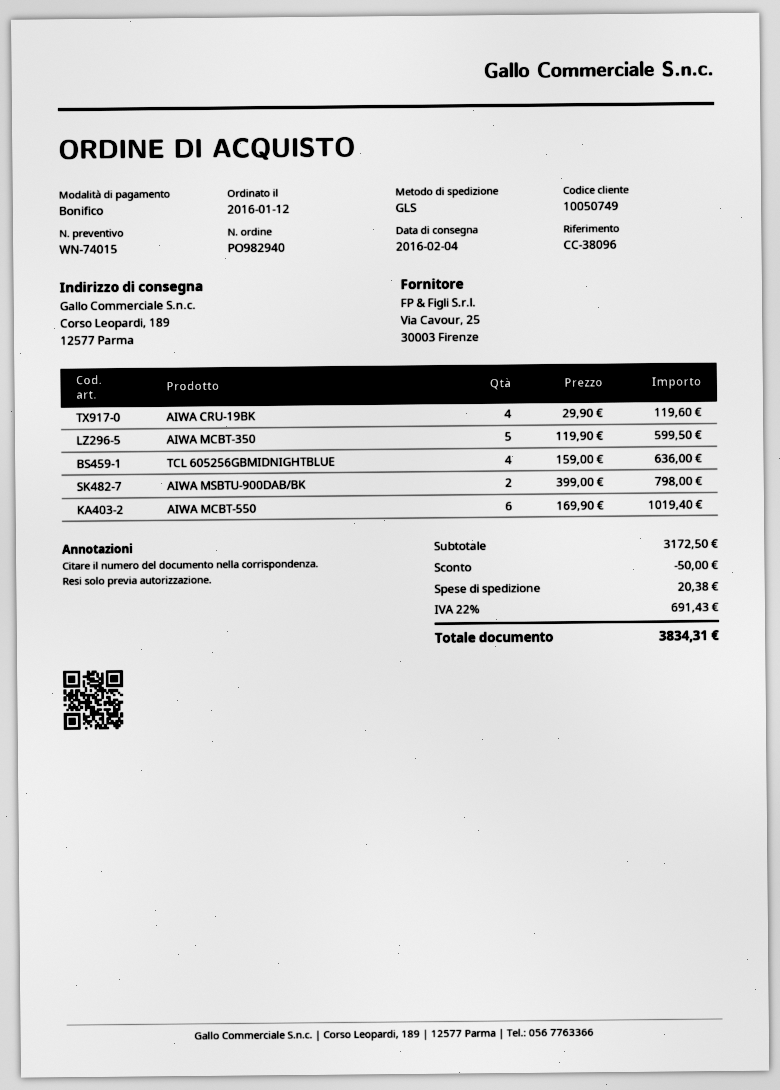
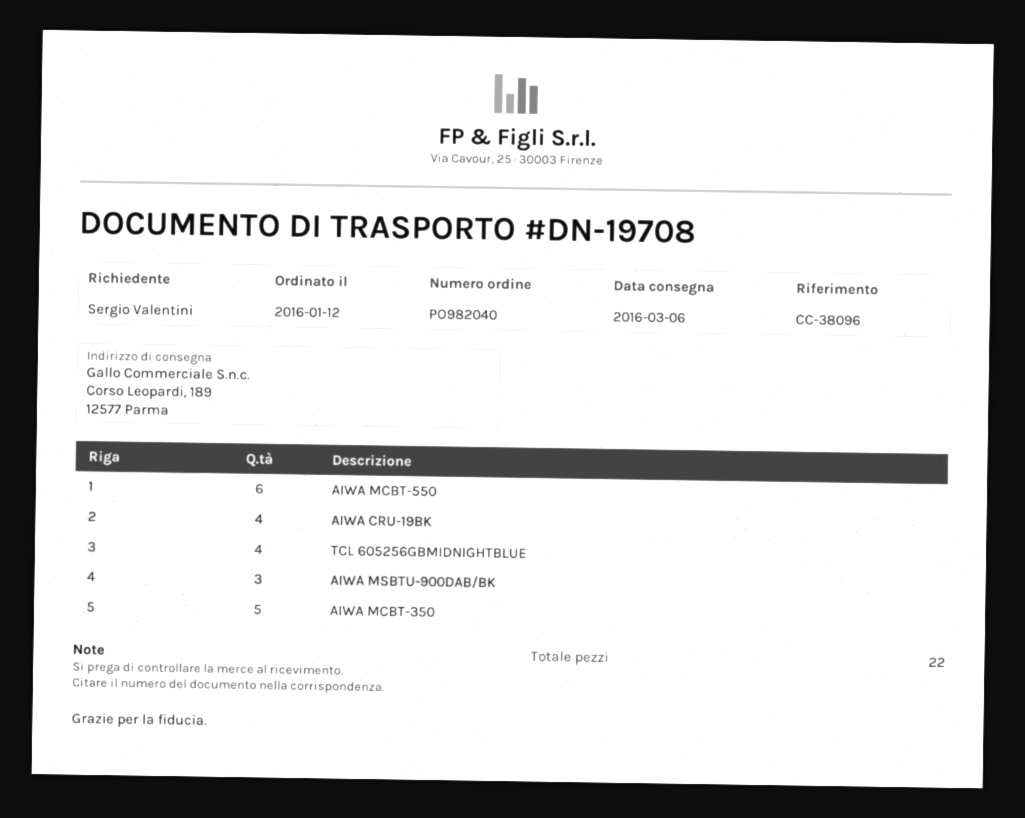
order number: PO982940 -> PO982040
delivery date: 2016-02-04 -> 2016-03-06
AIWA MSBTU-900DAB/BK: 2 -> 3

